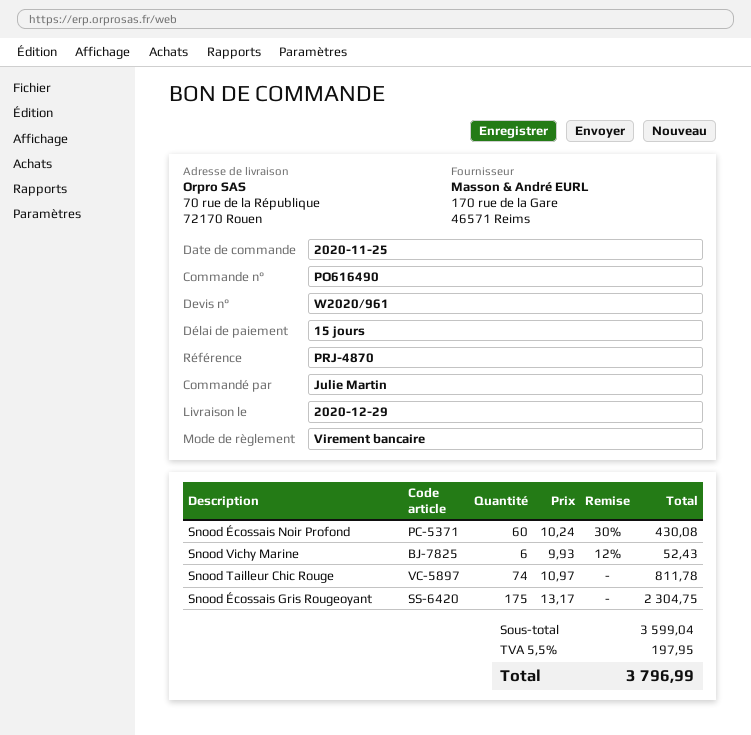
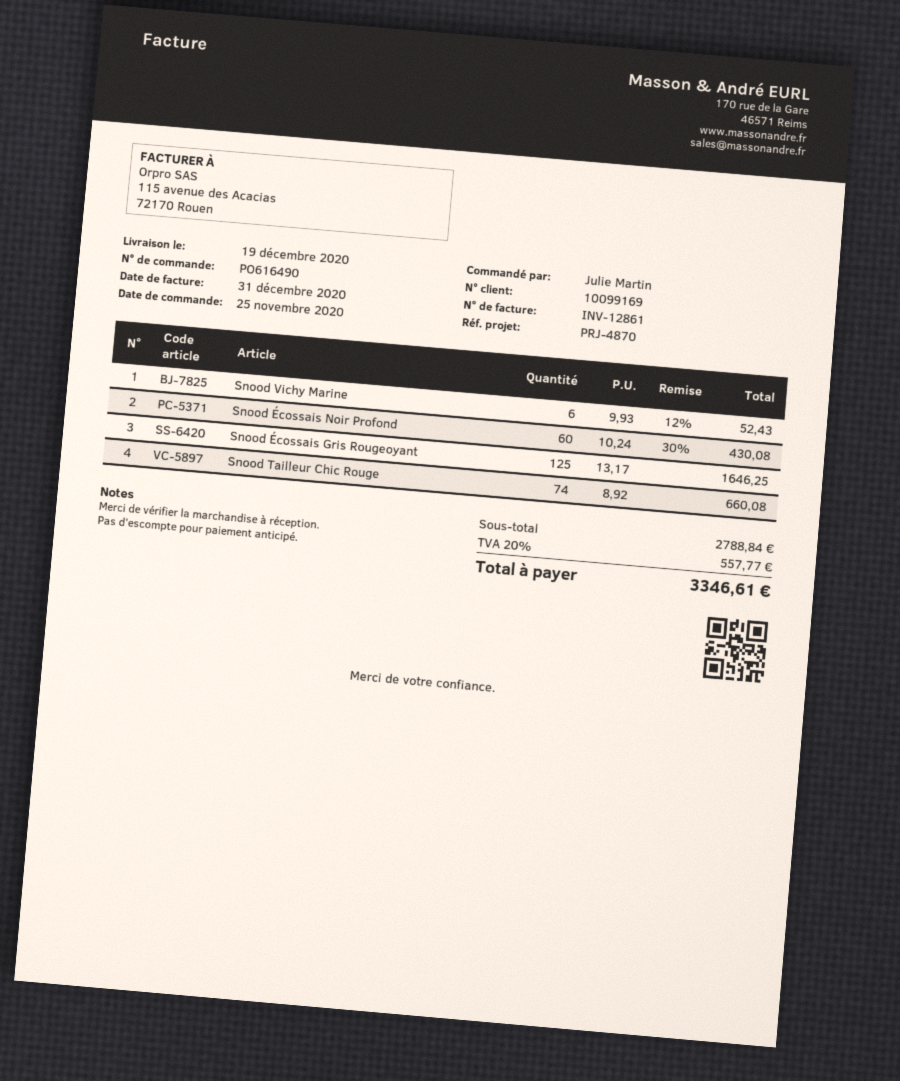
delivery date: 2020-12-29 -> 2020-12-19
Snood Tailleur Chic Rouge: 74 x 10.97 = 811.78 -> 74 x 8.92 = 660.08
Snood Écossais Gris Rougeoyant: 175 x 13.17 = 2304.75 -> 125 x 13.17 = 1646.25
subtotal: 3599.04 -> 2788.84
tax: 5.5% = 197.95 -> 20% = 557.77
total: 3796.99 -> 3346.61

